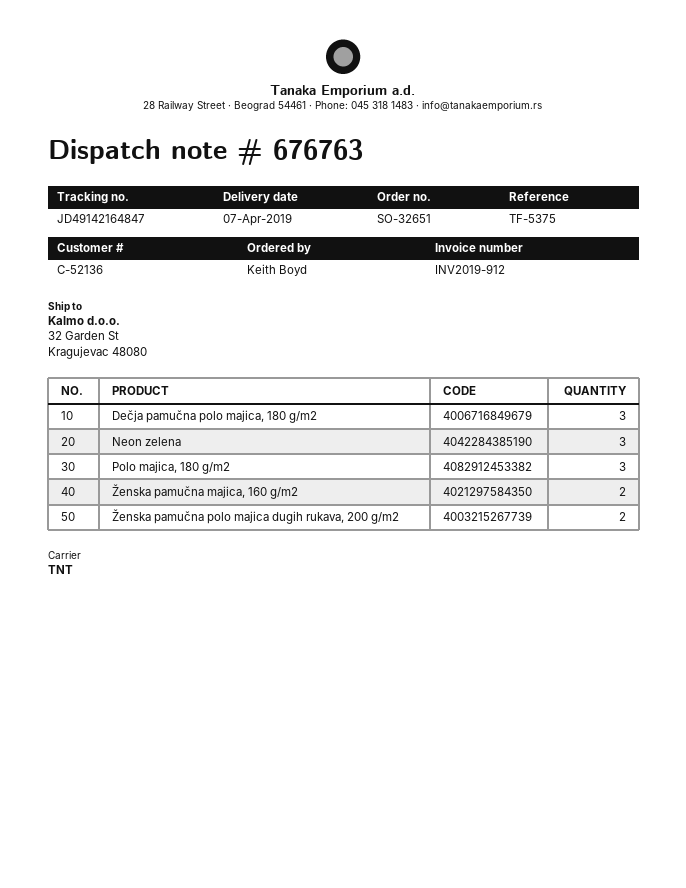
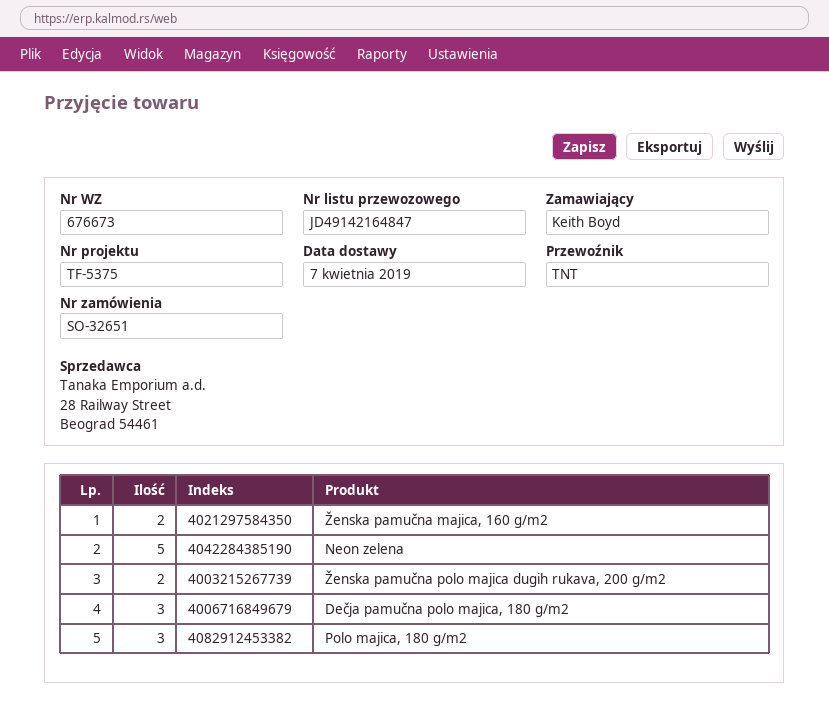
delivery note number: 676763 -> 676673
Neon zelena: 3 -> 5

